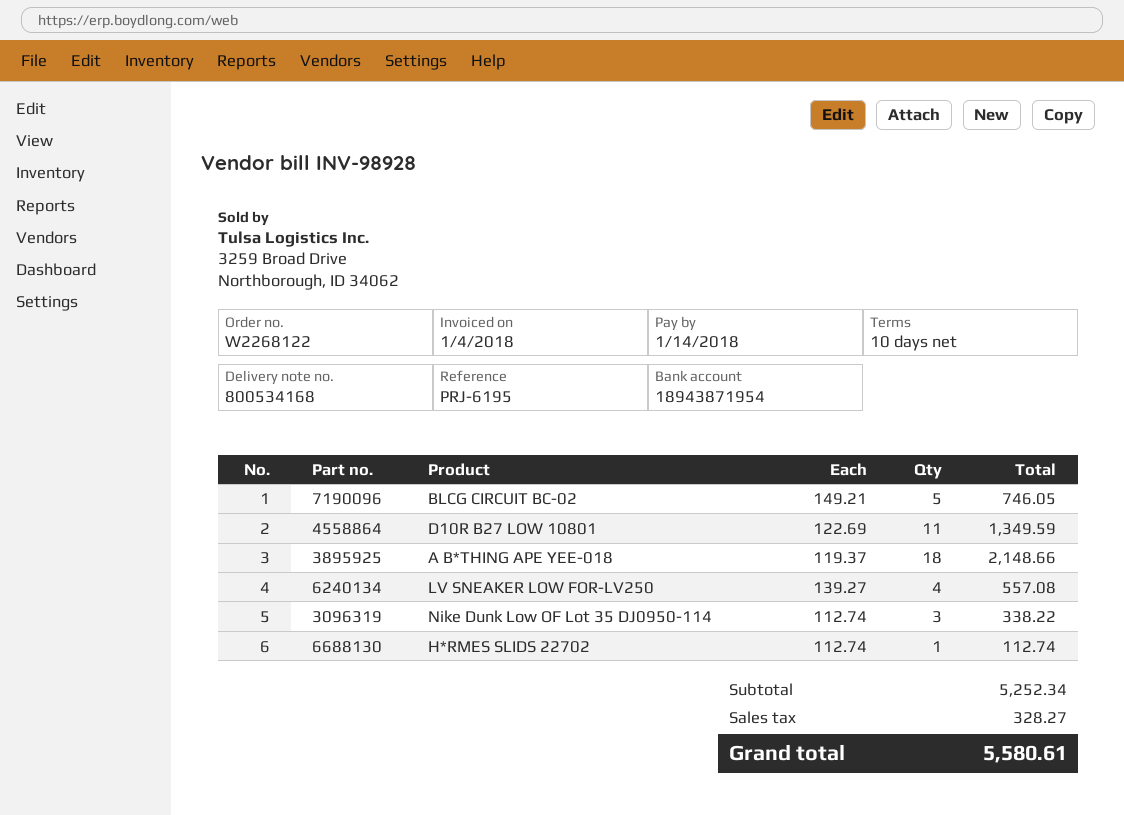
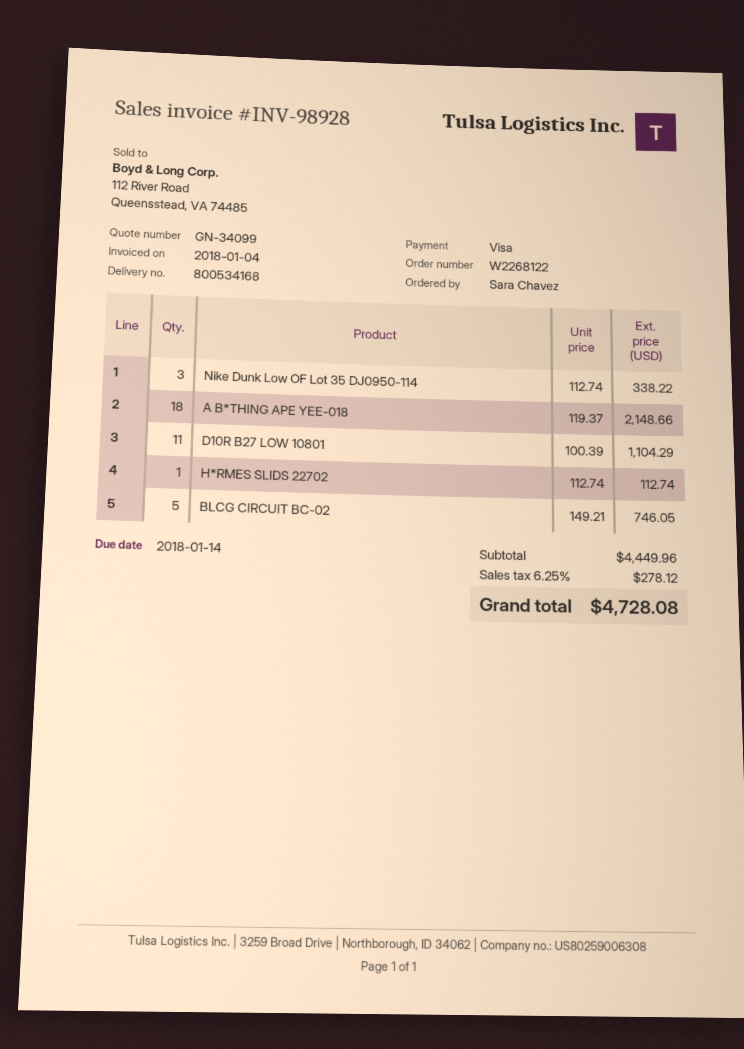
D10R B27 LOW 10801: 11 x 122.69 = 1349.59 -> 11 x 100.39 = 1104.29
LV SNEAKER LOW FOR-LV250: 4 x 139.27 = 557.08 -> none
subtotal: 5252.34 -> 4449.96
tax: 328.27 -> 278.12
total: 5580.61 -> 4728.08

